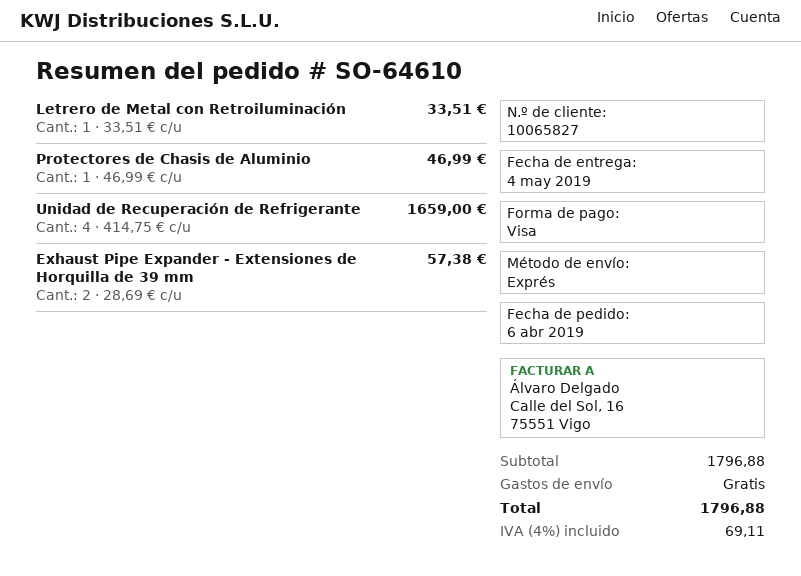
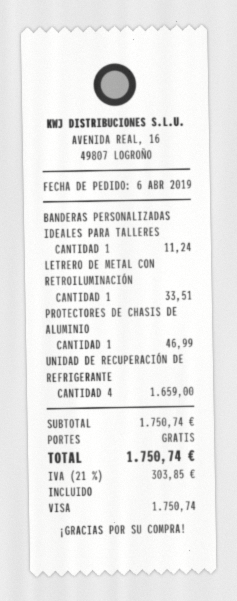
Exhaust Pipe Expander - Extensiones de Horquilla de 39 mm: 2 for 57.38 -> none
BANDERAS PERSONALIZADAS IDEALES PARA TALLERES: none -> 1 for 11.24
subtotal: 1796.88 -> 1750.74
tax: 4% = 69.11 -> 21% = 303.85
total: 1796.88 -> 1750.74

